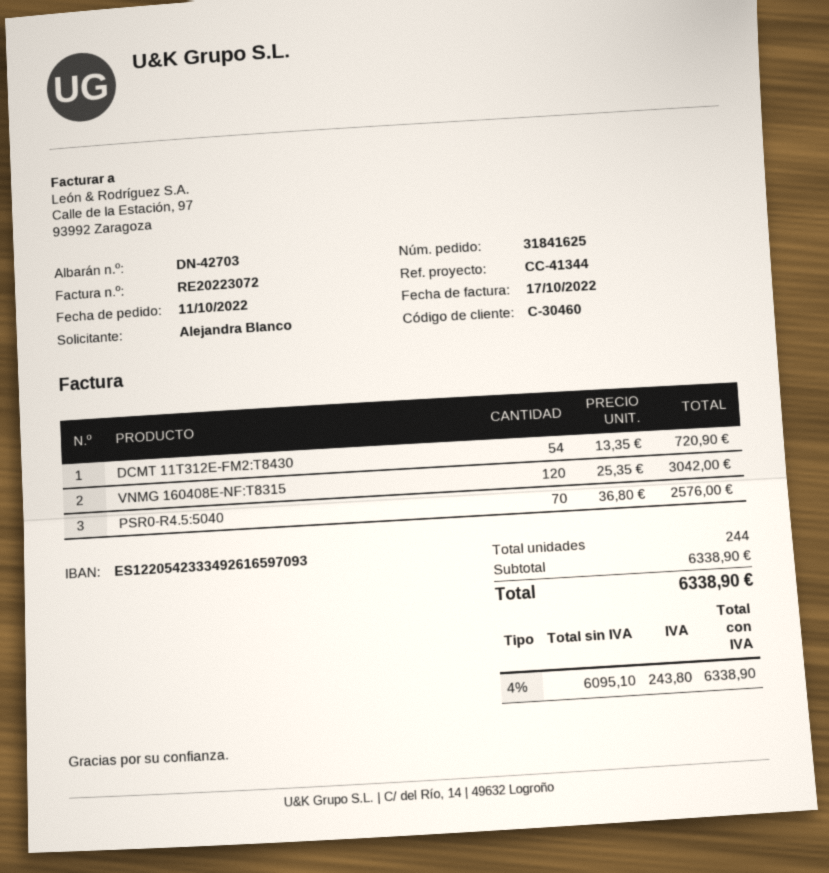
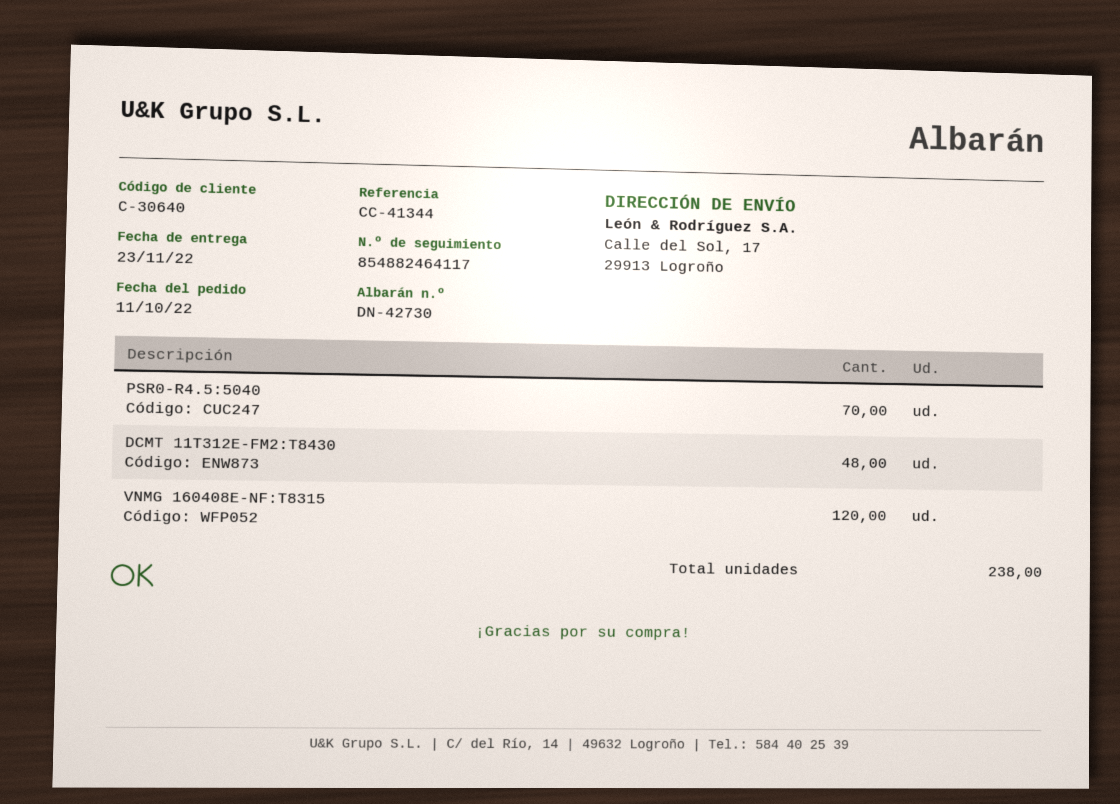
delivery note number: DN-42703 -> DN-42730
customer number: C-30460 -> C-30640
DCMT 11T312E-FM2:T8430: 54 -> 48
total quantity: 244 -> 238

